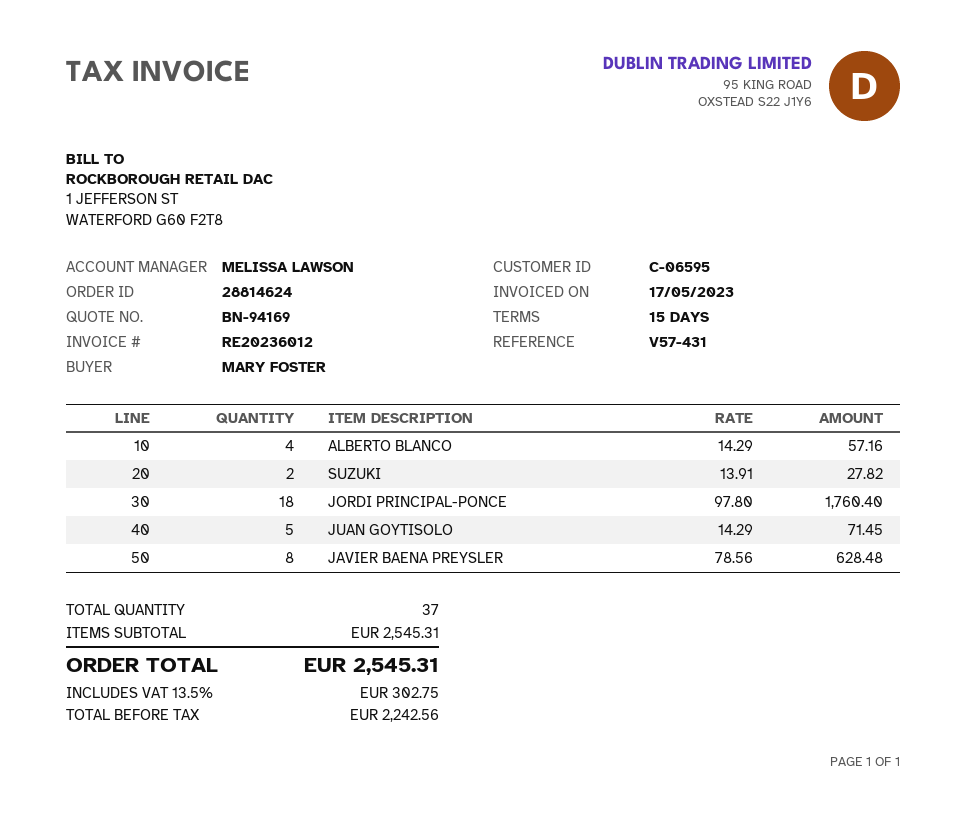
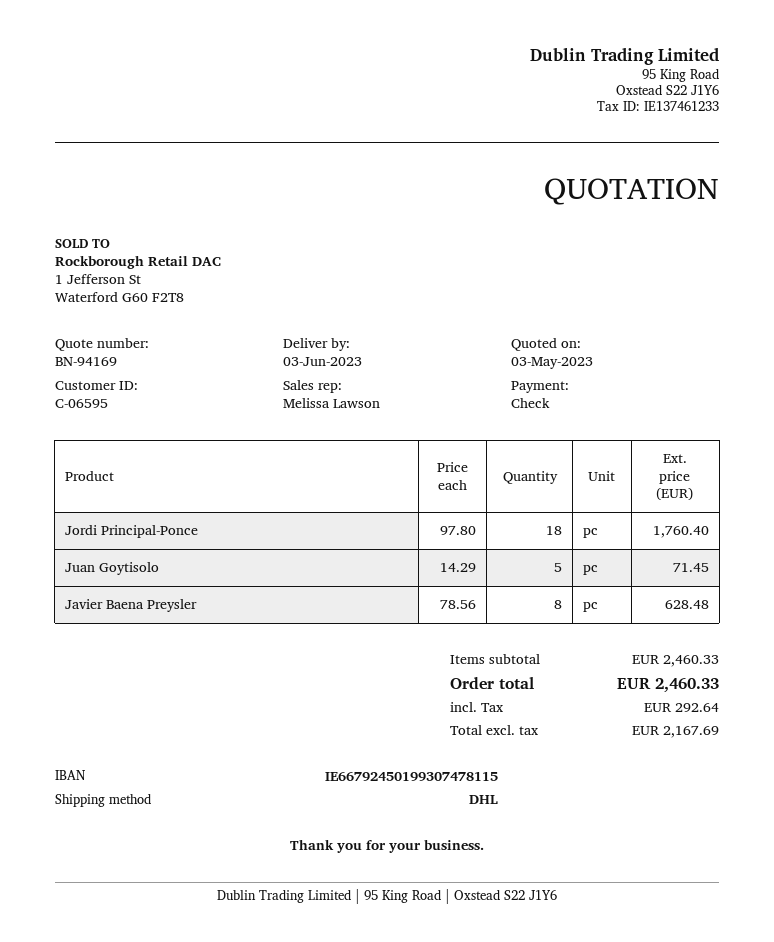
ALBERTO BLANCO: 4 x 14.29 = 57.16 -> none
SUZUKI: 2 x 13.91 = 27.82 -> none
subtotal: 2545.31 -> 2460.33
net: 2242.56 -> 2167.69
tax: 302.75 -> 292.64
total: 2545.31 -> 2460.33

